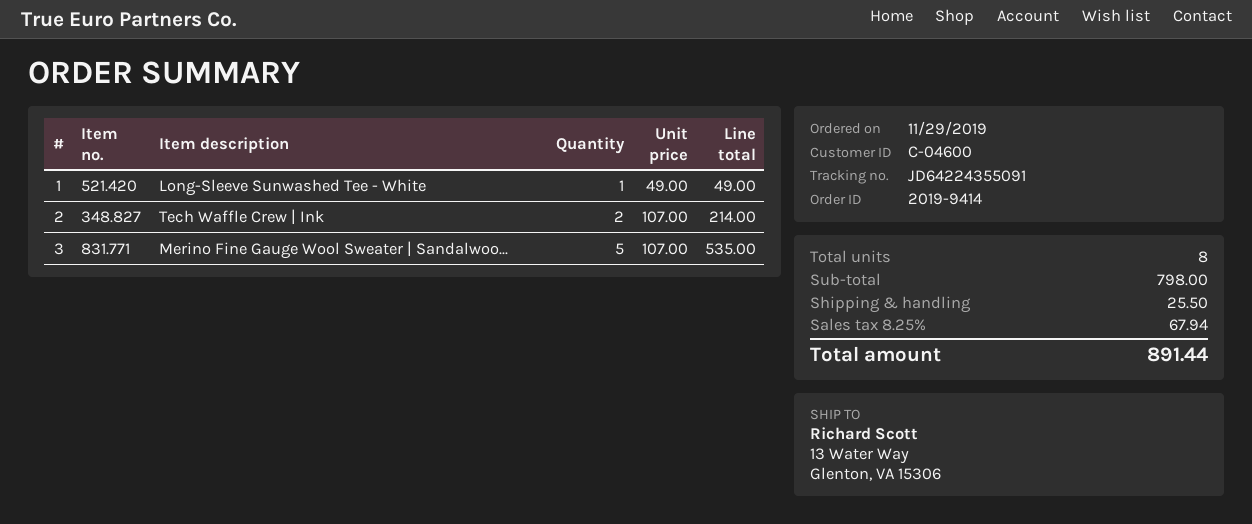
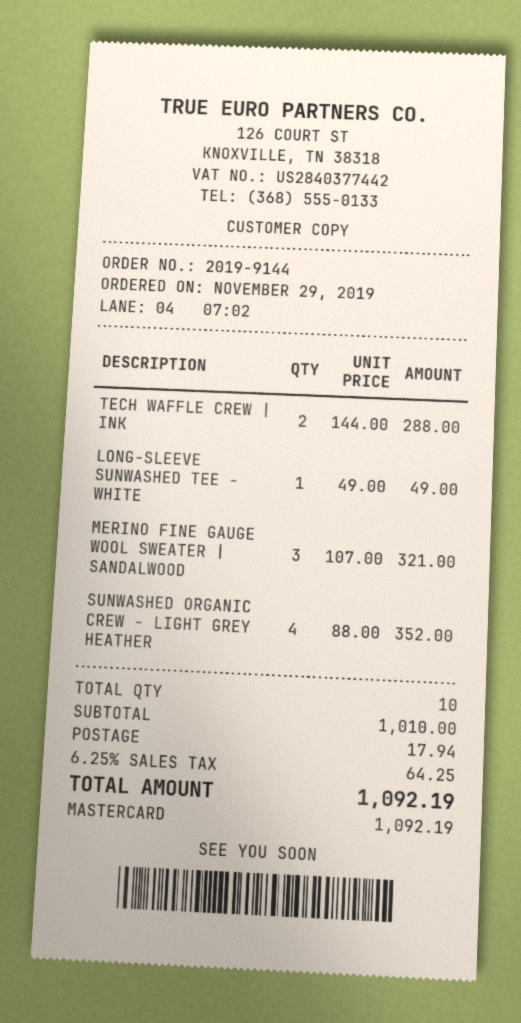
order number: 2019-9414 -> 2019-9144
Tech Waffle Crew | Ink: 2 x 107.00 = 214.00 -> 2 x 144.00 = 288.00
Merino Fine Gauge Wool Sweater | Sandalwoo...: 5 x 107.00 = 535.00 -> 3 x 107.00 = 321.00
SUNWASHED ORGANIC CREW - LIGHT GREY HEATHER: none -> 4 x 88.00 = 352.00
total quantity: 8 -> 10
subtotal: 798.00 -> 1010.00
shipping: 25.50 -> 17.94
tax: 8.25% = 67.94 -> 6.25% = 64.25
total: 891.44 -> 1092.19

